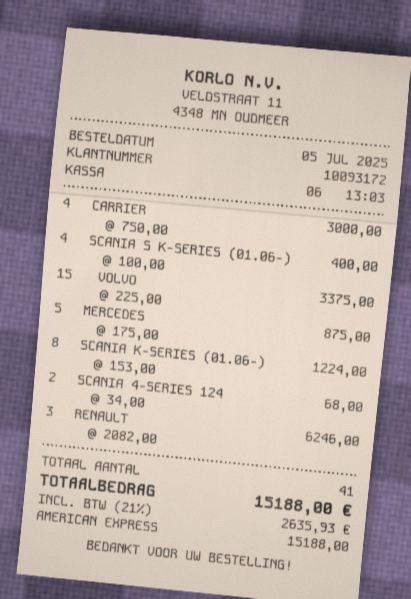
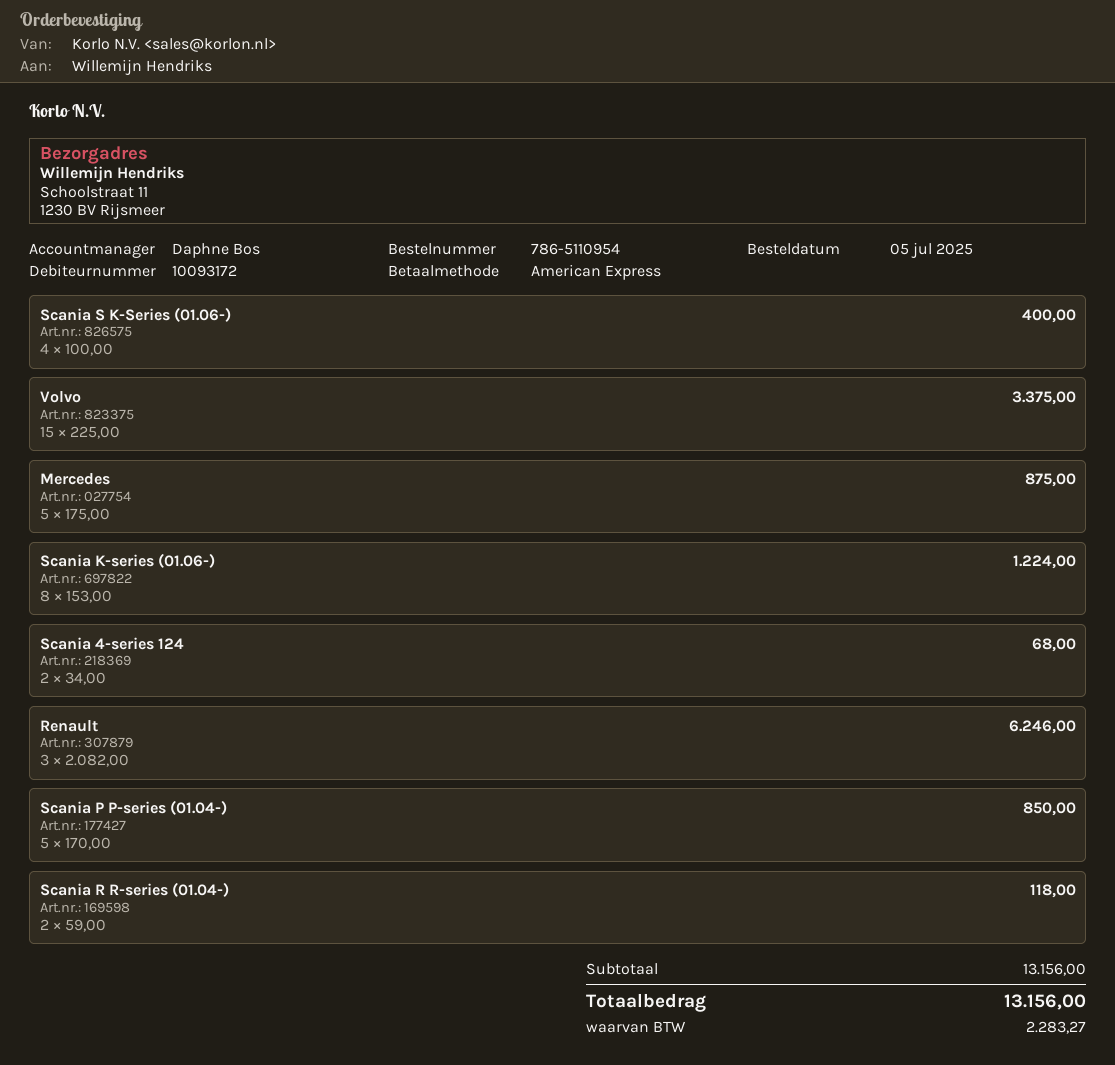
CARRIER: 4 x 750.00 = 3000.00 -> none
Scania P P-series (01.04-): none -> 5 x 170.00 = 850.00
Scania R R-series (01.04-): none -> 2 x 59.00 = 118.00
tax: 2635.93 -> 2283.27
total: 15188.00 -> 13156.00

